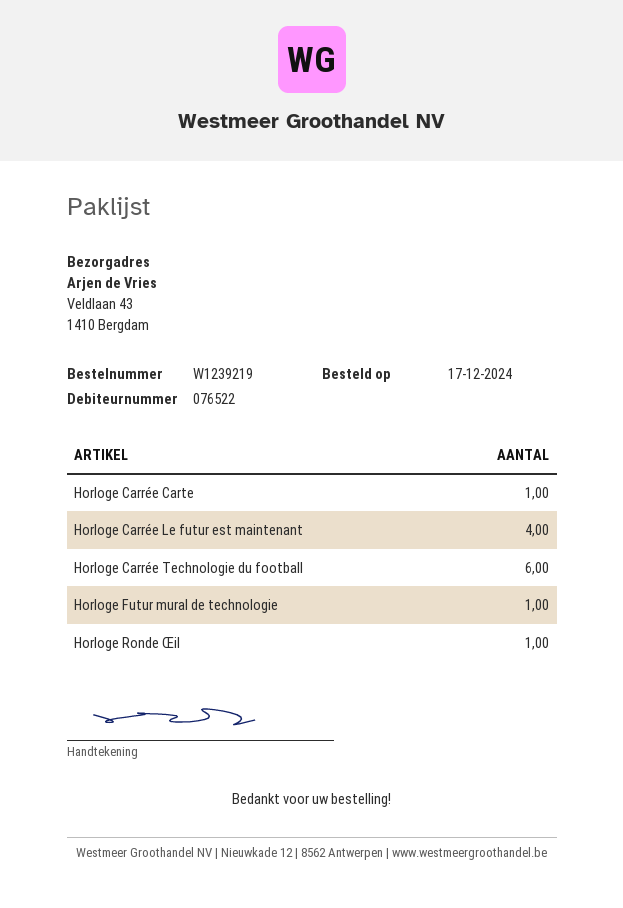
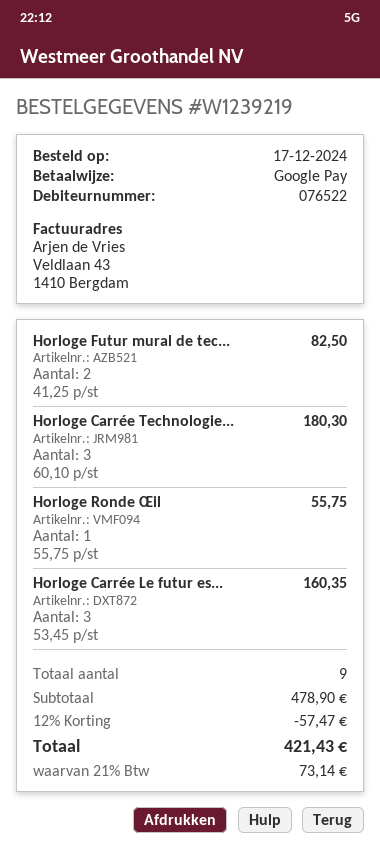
Horloge Carrée Carte: 1 -> none
Horloge Carrée Le futur est maintenant: 4 -> 3
Horloge Carrée Technologie du football: 6 -> 3
Horloge Futur mural de technologie: 1 -> 2

